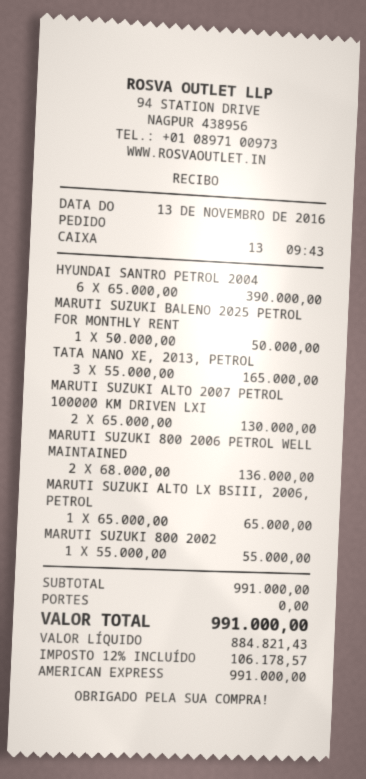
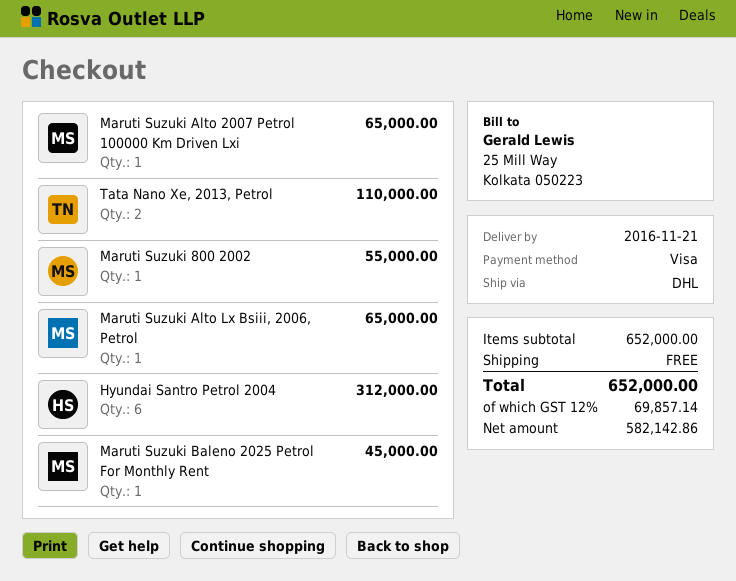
payment method: American Express -> Visa
HYUNDAI SANTRO PETROL 2004: 6 for 390000.00 -> 6 for 312000.00
MARUTI SUZUKI BALENO 2025 PETROL FOR MONTHLY RENT: 1 for 50000.00 -> 1 for 45000.00
TATA NANO XE, 2013, PETROL: 3 for 165000.00 -> 2 for 110000.00
MARUTI SUZUKI ALTO 2007 PETROL 100000 KM DRIVEN LXI: 2 for 130000.00 -> 1 for 65000.00
MARUTI SUZUKI 800 2006 PETROL WELL MAINTAINED: 2 for 136000.00 -> none
subtotal: 991000.00 -> 652000.00
net: 884821.43 -> 582142.86
tax: 12% = 106178.57 -> 12% = 69857.14
total: 991000.00 -> 652000.00

